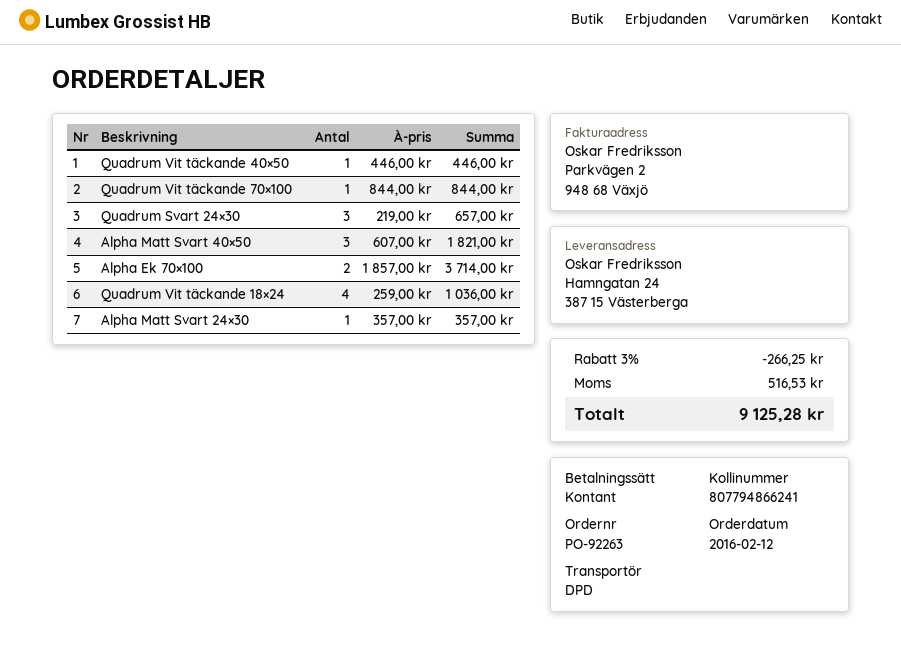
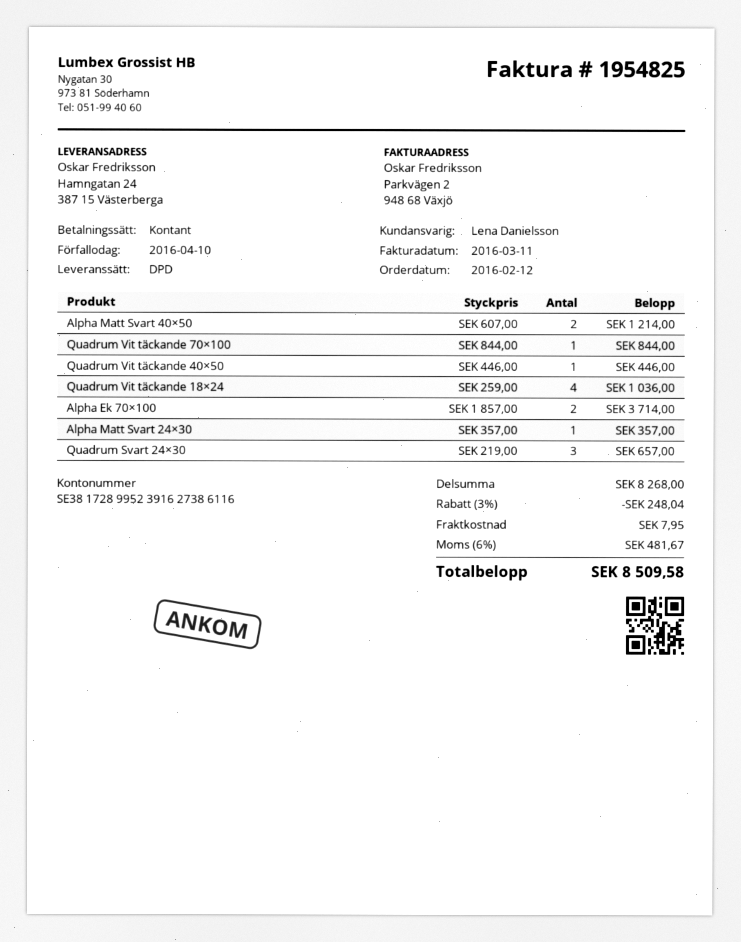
Alpha Matt Svart 40×50: 3 x 607.00 = 1821.00 -> 2 x 607.00 = 1214.00
discount: 3% = 266.25 -> 3% = 248.04
shipping: none -> 7.95
tax: 516.53 -> 481.67
total: 9125.28 -> 8509.58

